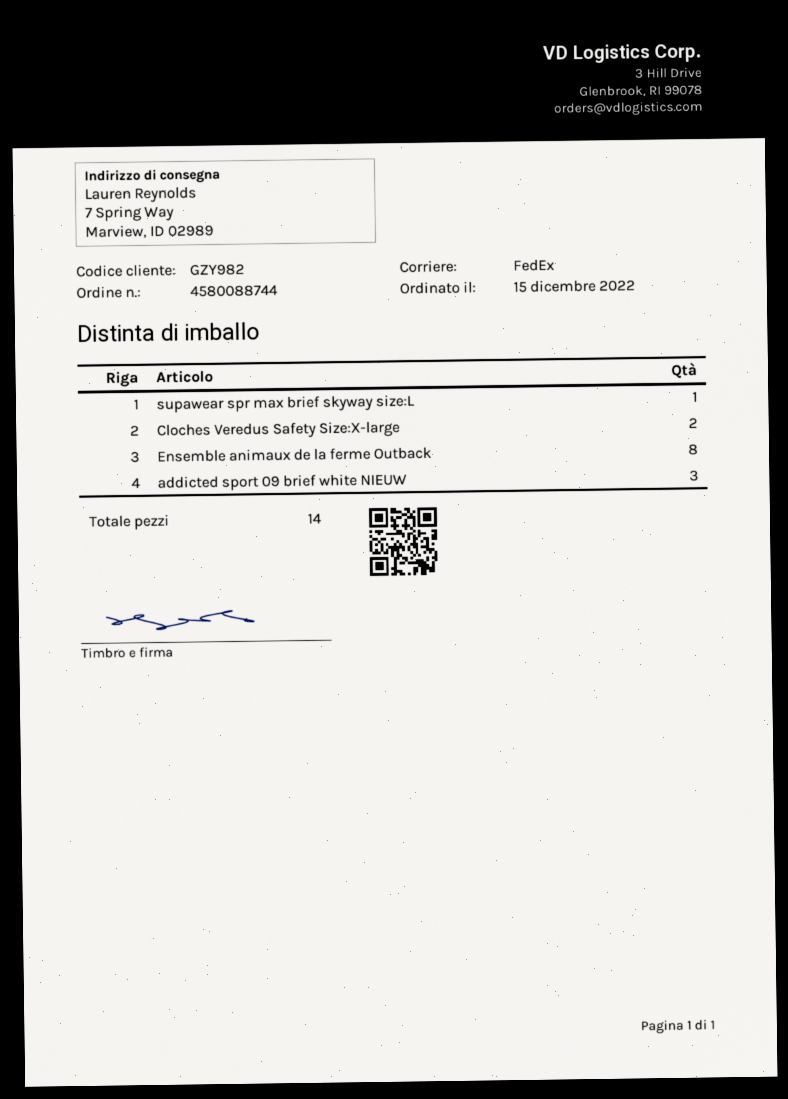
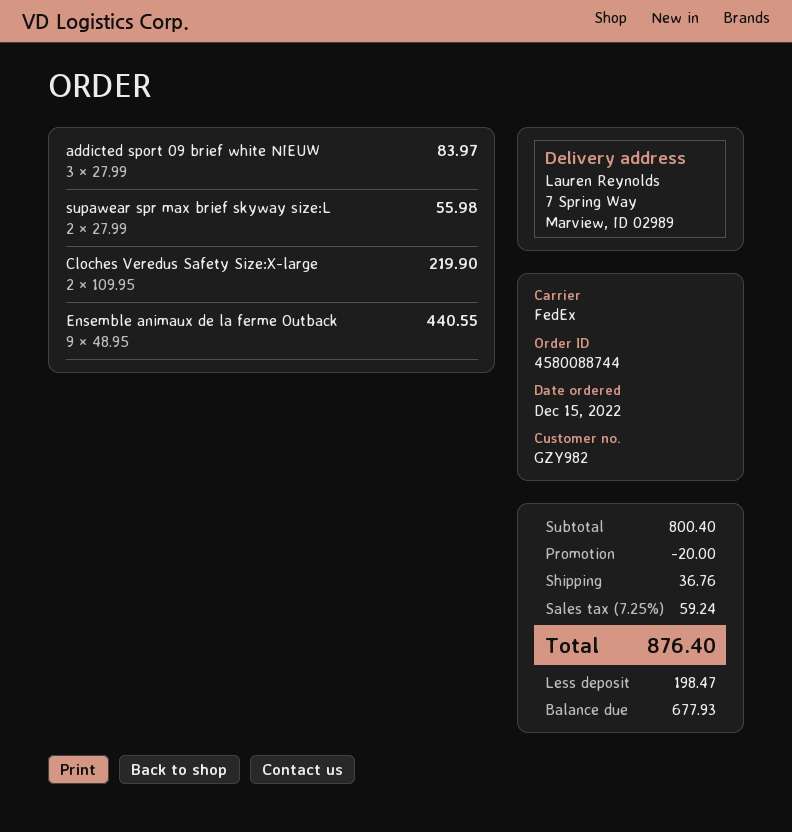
supawear spr max brief skyway size:L: 1 -> 2
Ensemble animaux de la ferme Outback: 8 -> 9

